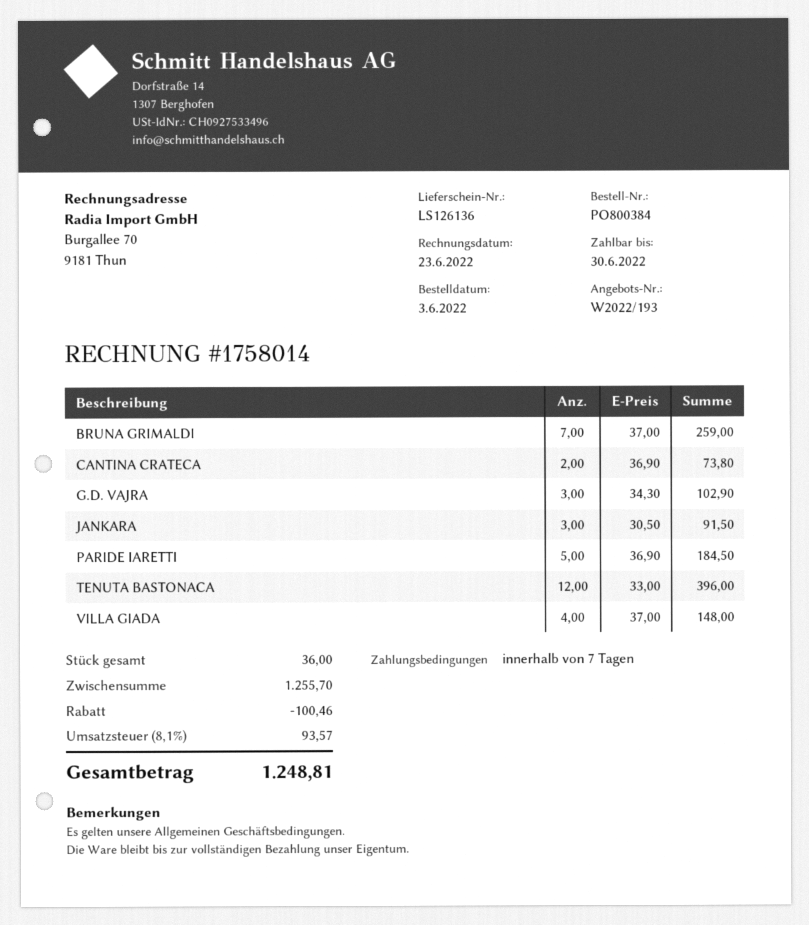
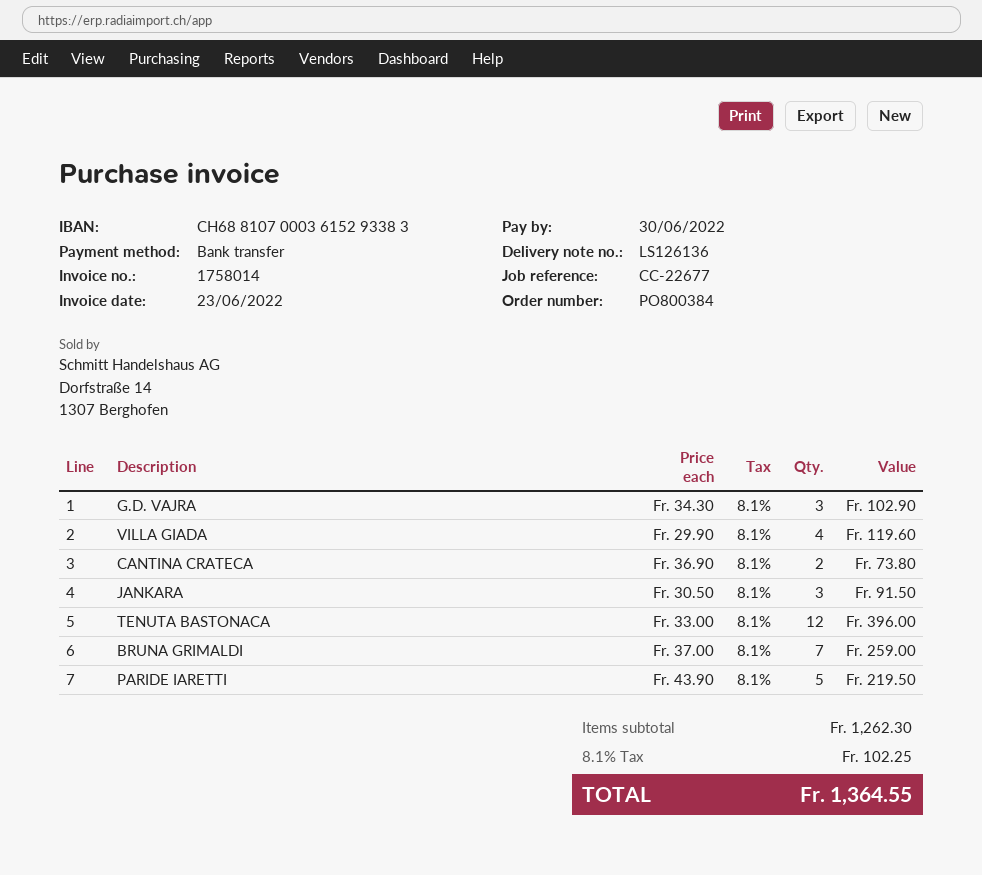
PARIDE IARETTI: 5 x 36.90 = 184.50 -> 5 x 43.90 = 219.50
VILLA GIADA: 4 x 37.00 = 148.00 -> 4 x 29.90 = 119.60
subtotal: 1255.70 -> 1262.30
discount: 100.46 -> none
tax: 8.1% = 93.57 -> 8.1% = 102.25
total: 1248.81 -> 1364.55

